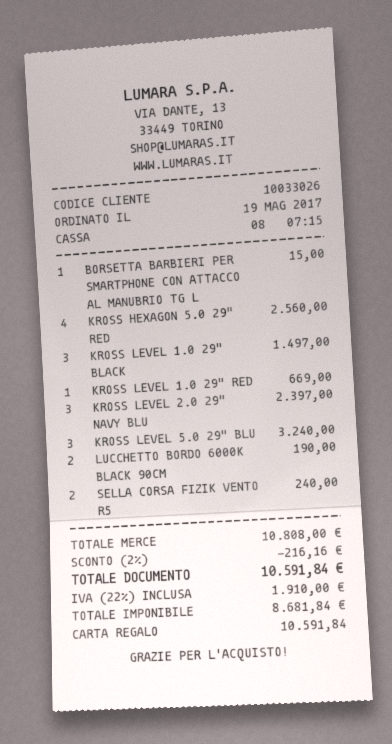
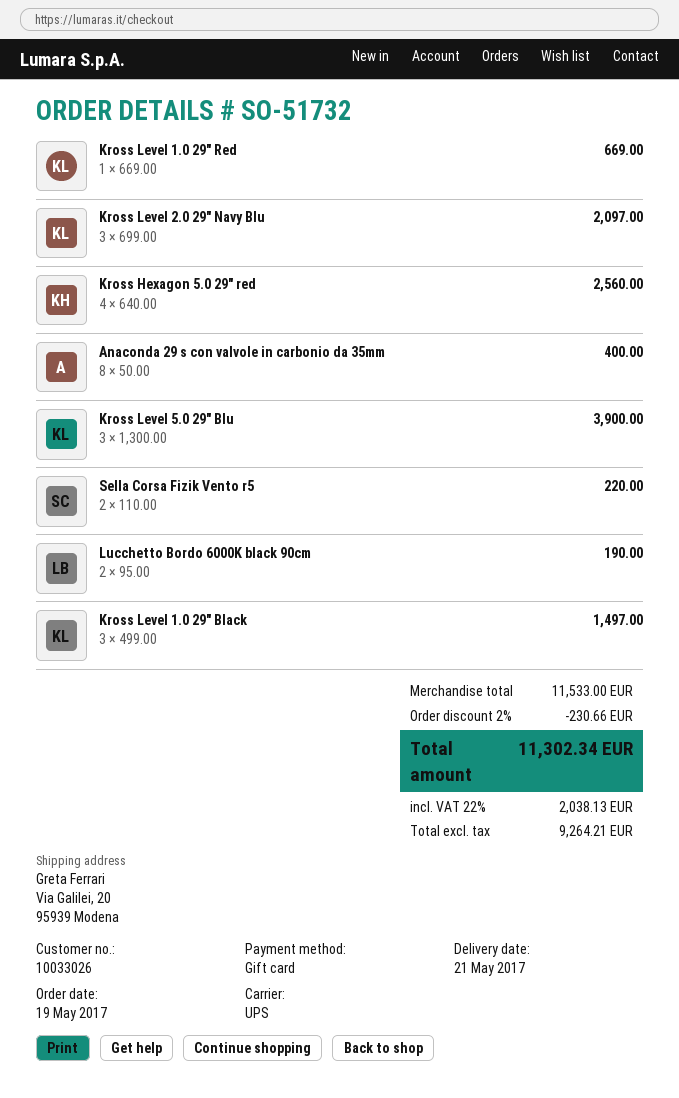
BORSETTA BARBIERI PER SMARTPHONE CON ATTACCO AL MANUBRIO TG L: 1 for 15.00 -> none
KROSS LEVEL 2.0 29" NAVY BLU: 3 for 2397.00 -> 3 for 2097.00
KROSS LEVEL 5.0 29" BLU: 3 for 3240.00 -> 3 for 3900.00
SELLA CORSA FIZIK VENTO R5: 2 for 240.00 -> 2 for 220.00
Anaconda 29 s con valvole in carbonio da 35mm: none -> 8 for 400.00
subtotal: 10808.00 -> 11533.00
discount: 2% = 216.16 -> 2% = 230.66
net: 8681.84 -> 9264.21
tax: 22% = 1910.00 -> 22% = 2038.13
total: 10591.84 -> 11302.34

